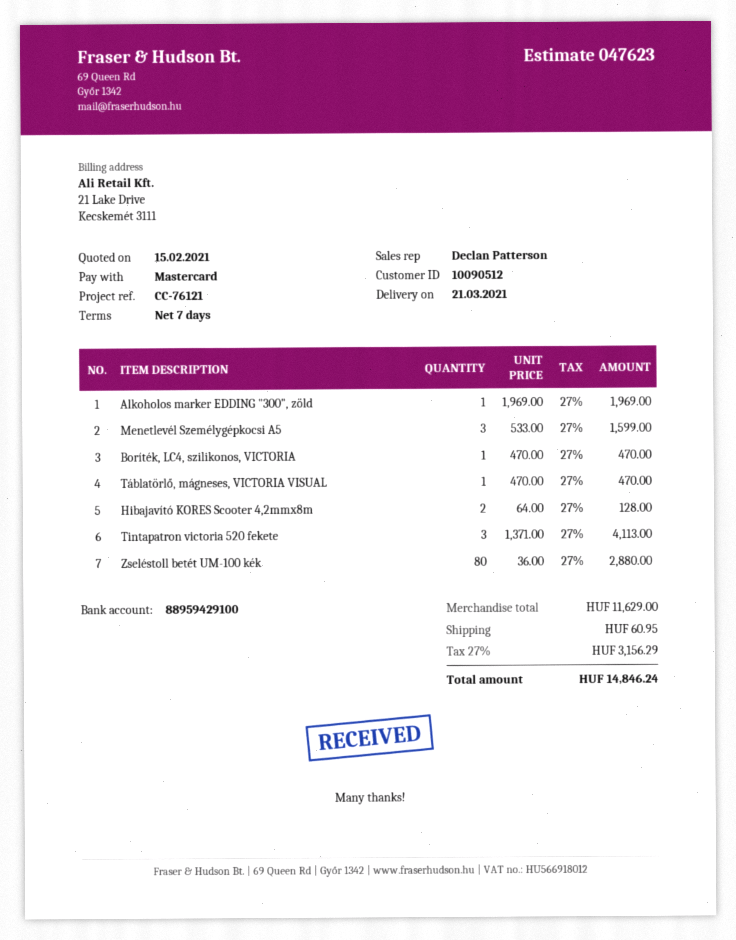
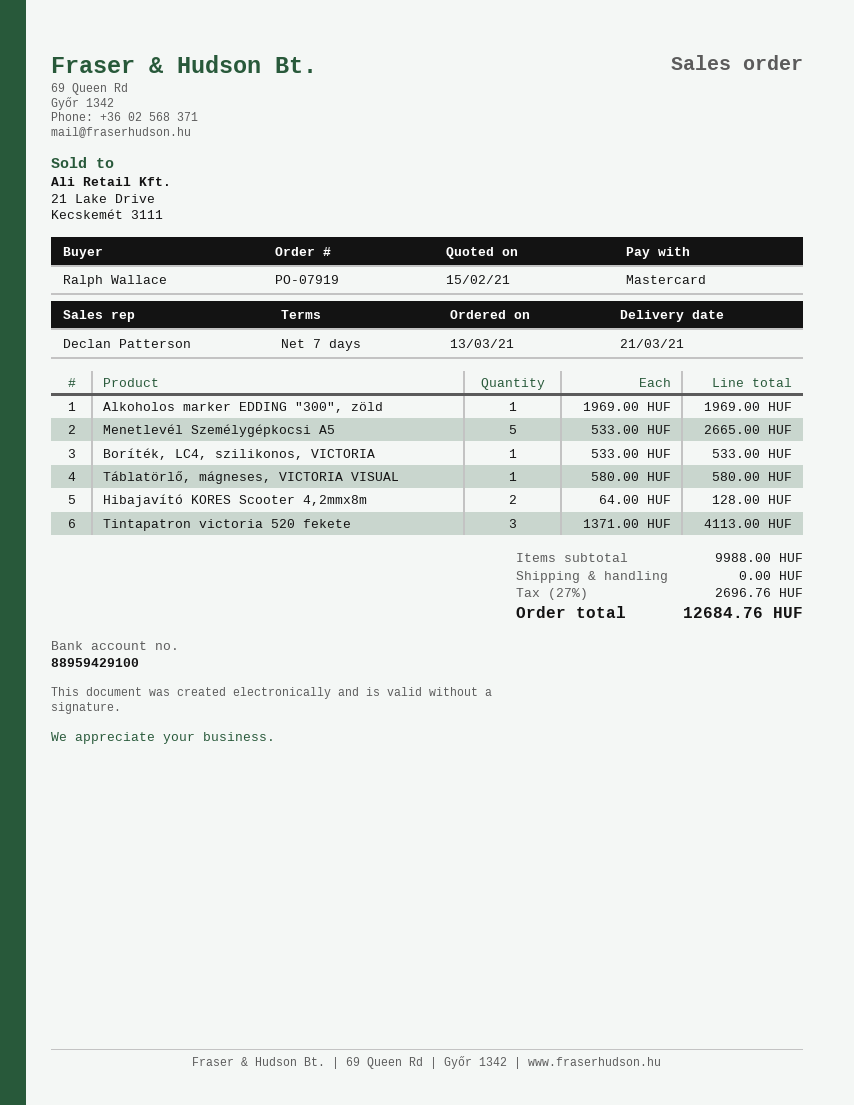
Menetlevél Személygépkocsi A5: 3 x 533.00 = 1599.00 -> 5 x 533.00 = 2665.00
Boríték, LC4, szilikonos, VICTORIA: 1 x 470.00 = 470.00 -> 1 x 533.00 = 533.00
Táblatörlő, mágneses, VICTORIA VISUAL: 1 x 470.00 = 470.00 -> 1 x 580.00 = 580.00
Zseléstoll betét UM-100 kék: 80 x 36.00 = 2880.00 -> none
subtotal: 11629.00 -> 9988.00
shipping: 60.95 -> 0.00
tax: 27% = 3156.29 -> 27% = 2696.76
total: 14846.24 -> 12684.76

